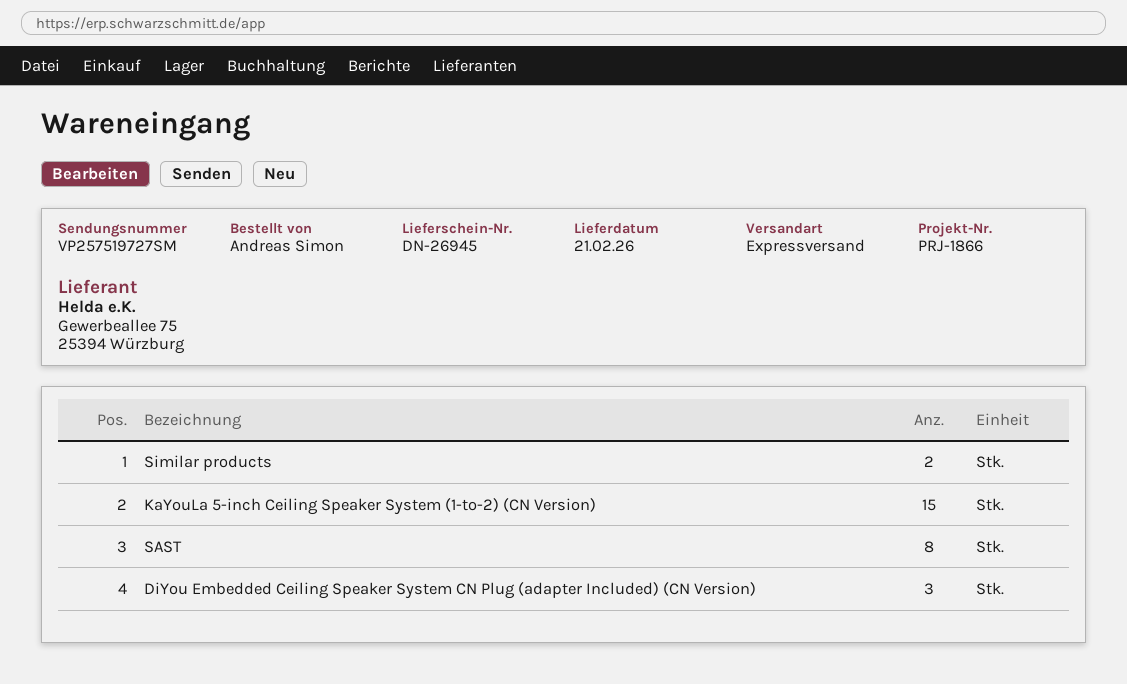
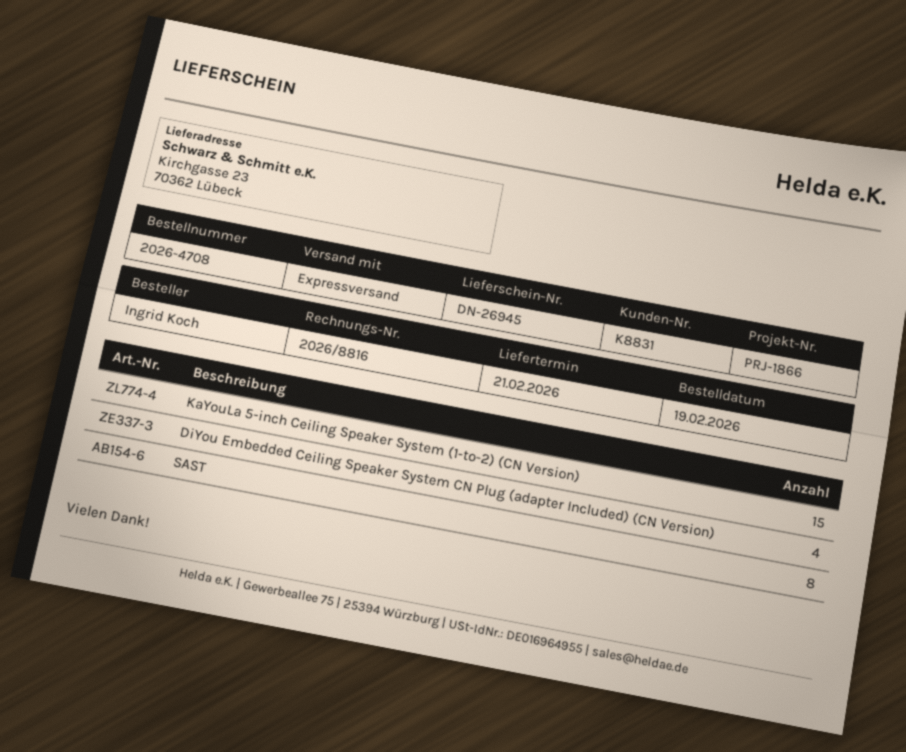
ordered by: Andreas Simon -> Ingrid Koch
Similar products: 2 -> none
DiYou Embedded Ceiling Speaker System CN Plug (adapter Included) (CN Version): 3 -> 4

